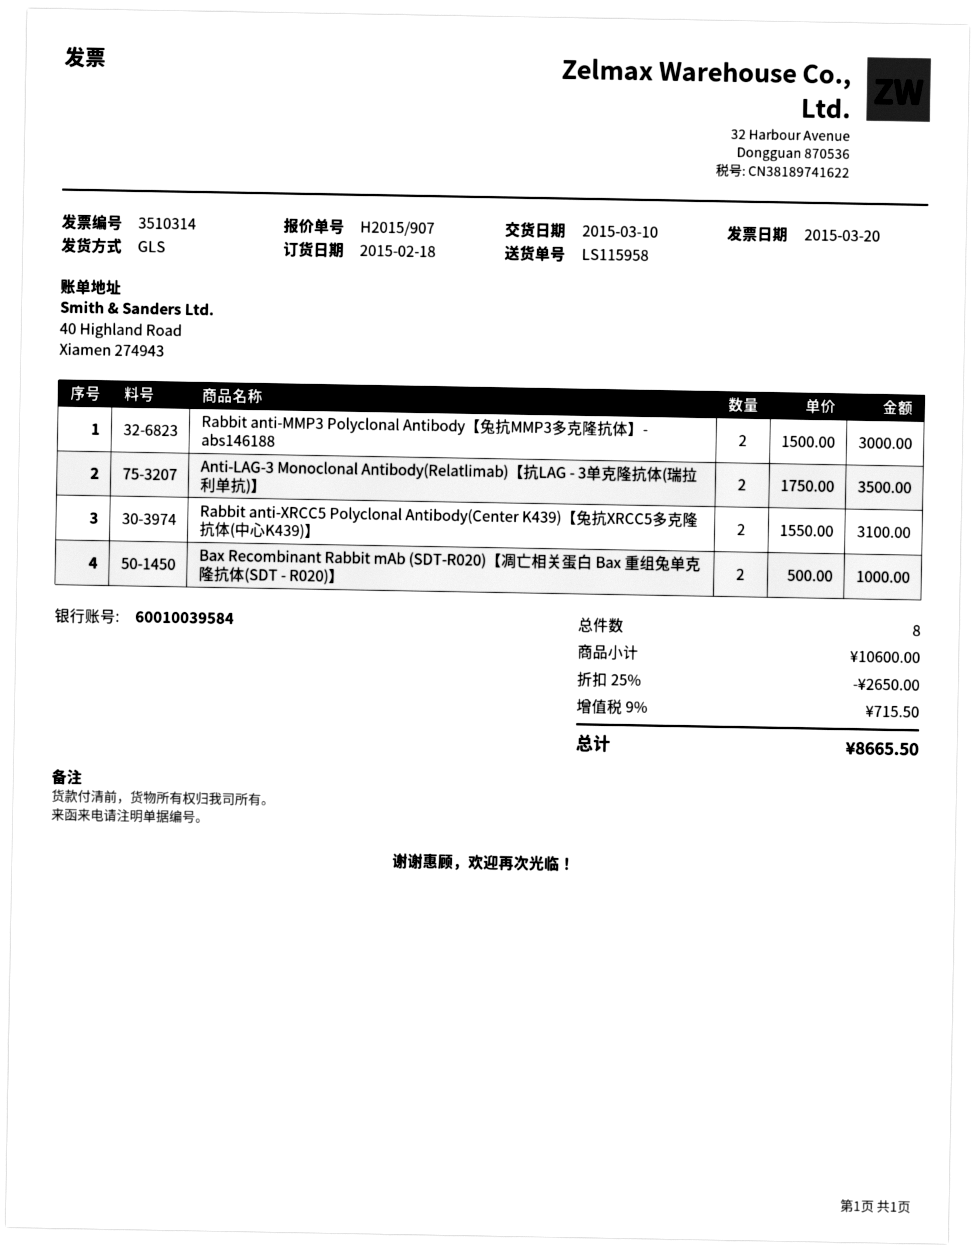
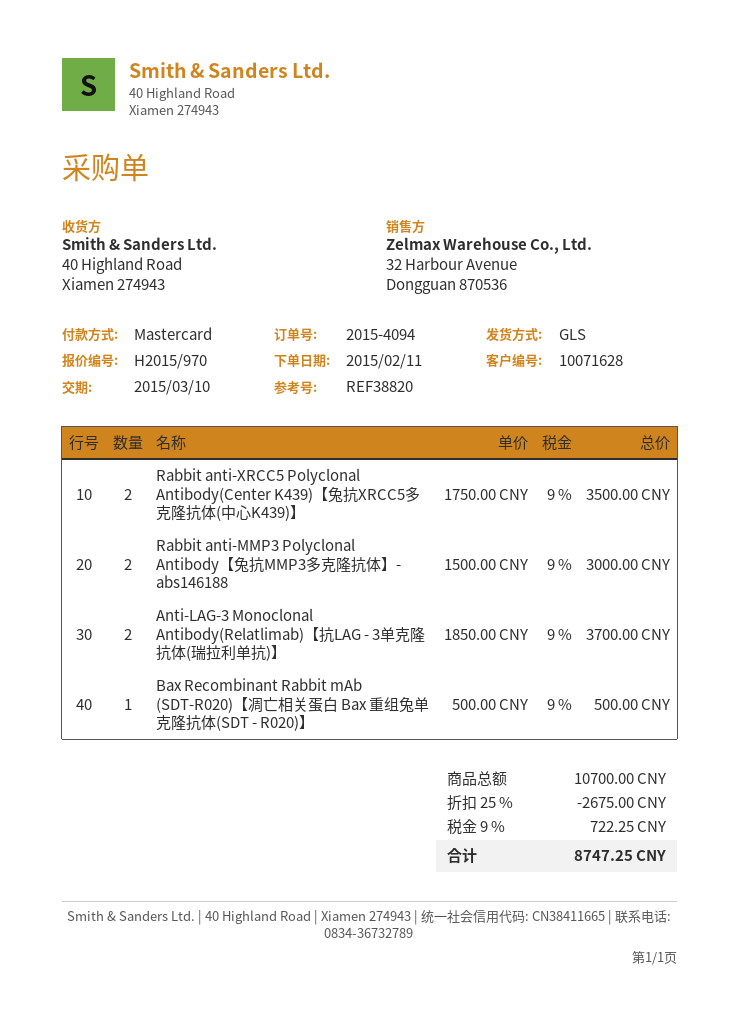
quote number: H2015/907 -> H2015/970
order date: 2015-02-18 -> 2015-02-11
Anti-LAG-3 Monoclonal Antibody(Relatlimab)【抗LAG - 3单克隆抗体(瑞拉利单抗)】: 2 x 1750.00 = 3500.00 -> 2 x 1850.00 = 3700.00
Rabbit anti-XRCC5 Polyclonal Antibody(Center K439)【兔抗XRCC5多克隆抗体(中心K439)】: 2 x 1550.00 = 3100.00 -> 2 x 1750.00 = 3500.00
Bax Recombinant Rabbit mAb (SDT-R020)【凋亡相关蛋白 Bax 重组兔单克隆抗体(SDT - R020)】: 2 x 500.00 = 1000.00 -> 1 x 500.00 = 500.00
subtotal: 10600.00 -> 10700.00
discount: 25% = 2650.00 -> 25% = 2675.00
tax: 9% = 715.50 -> 9% = 722.25
total: 8665.50 -> 8747.25

